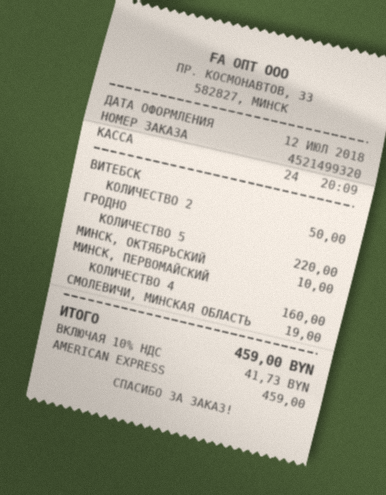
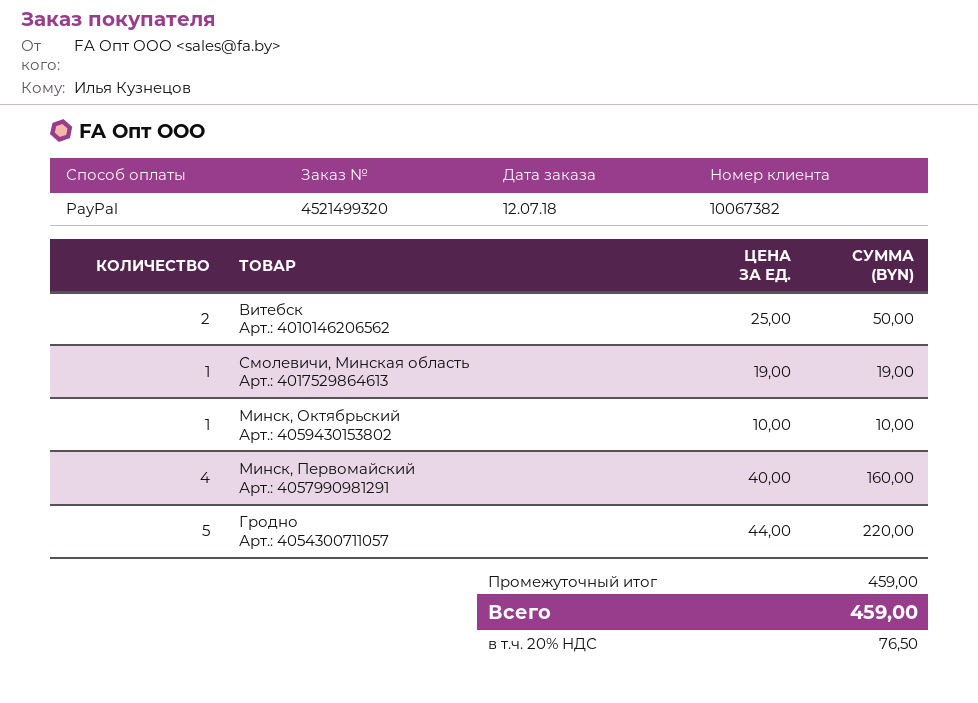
payment method: American Express -> PayPal
tax: 10% = 41.73 -> 20% = 76.50

